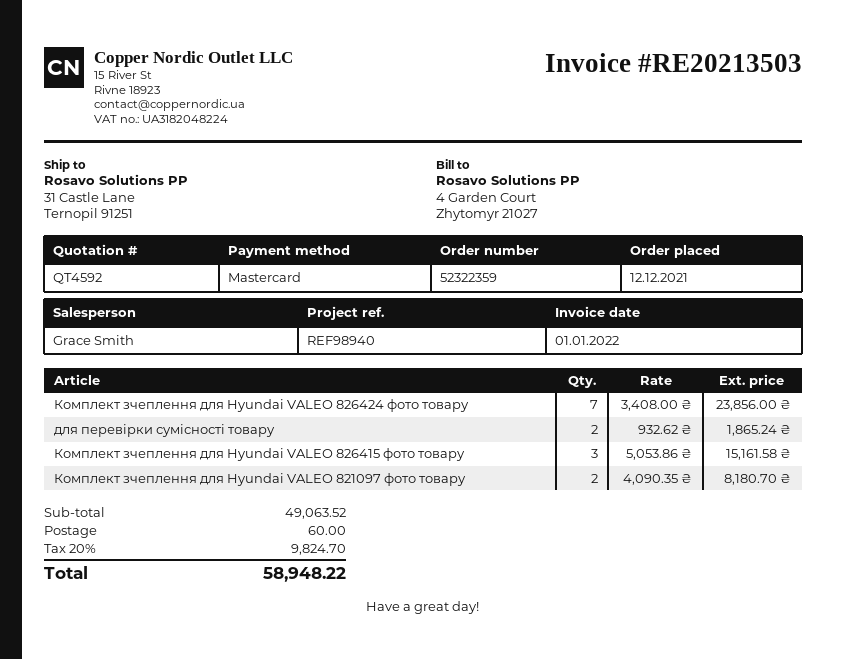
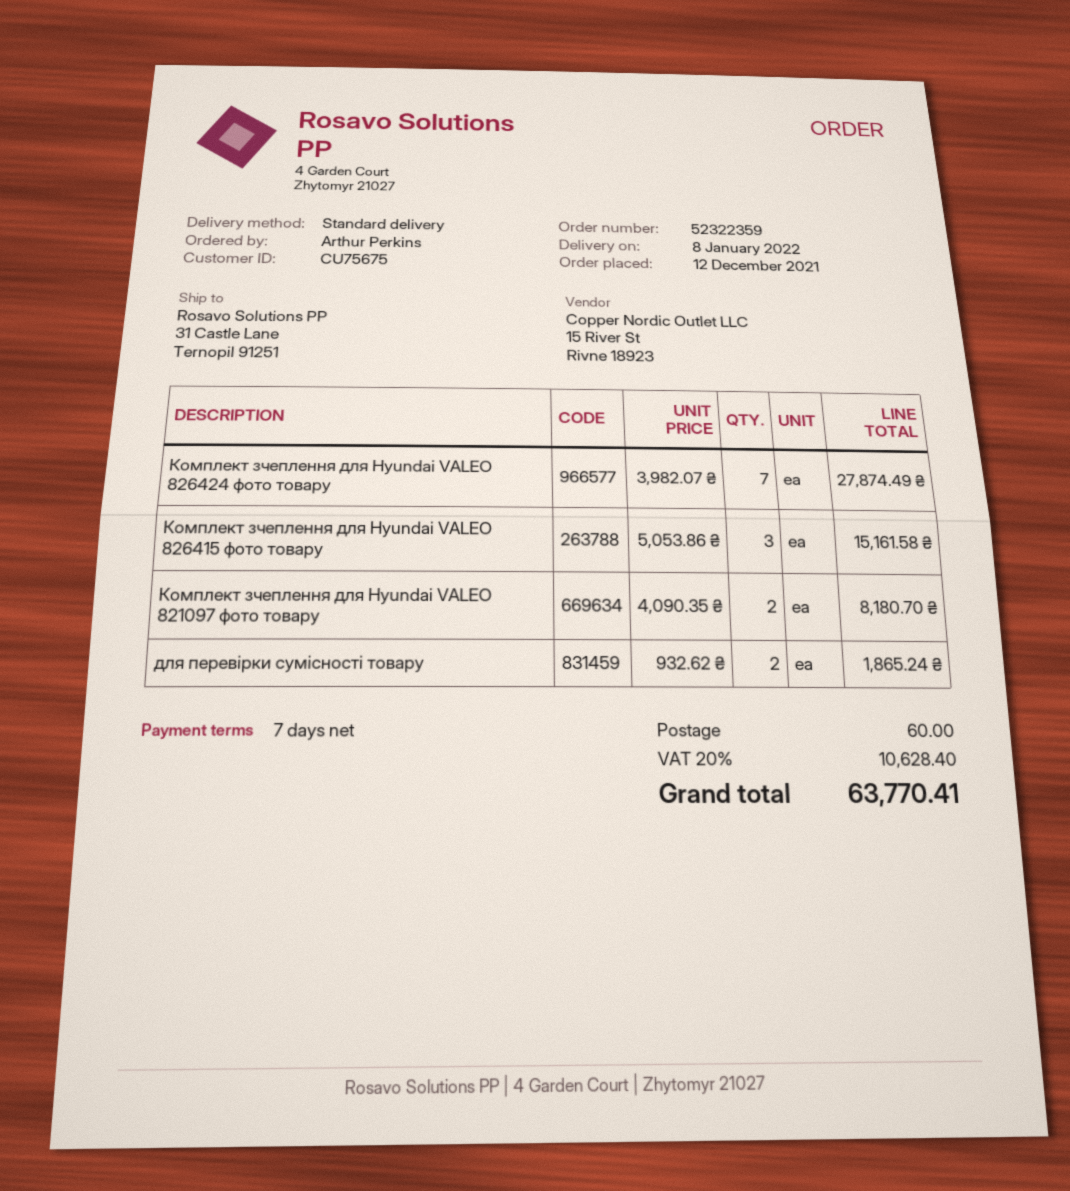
Комплект зчеплення для Hyundai VALEO 826424 фото товару: 7 x 3408.00 = 23856.00 -> 7 x 3982.07 = 27874.49
tax: 20% = 9824.70 -> 20% = 10628.40
total: 58948.22 -> 63770.41

